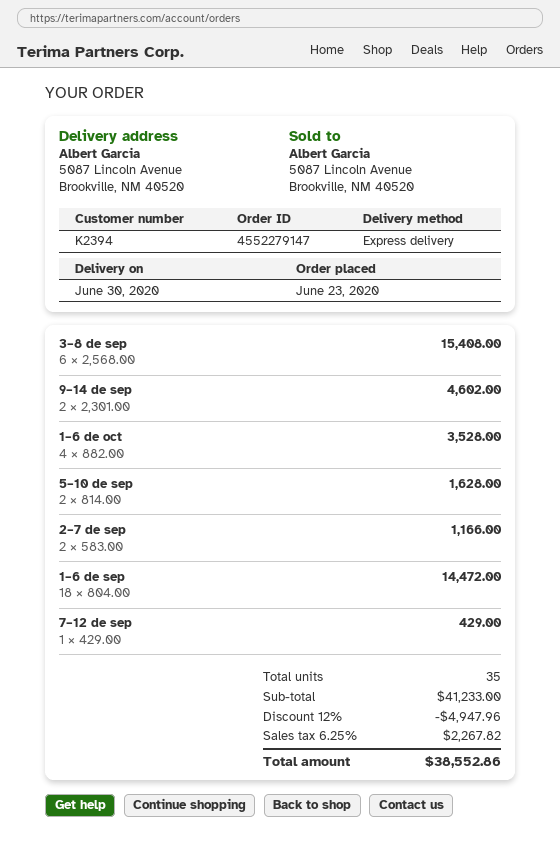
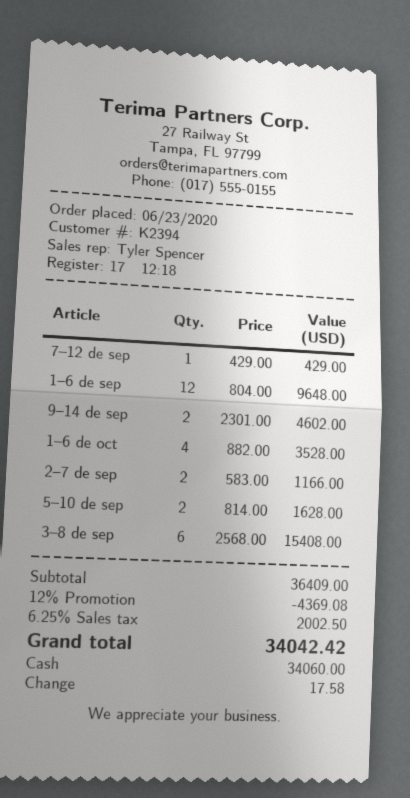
1–6 de sep: 18 x 804.00 = 14472.00 -> 12 x 804.00 = 9648.00
subtotal: 41233.00 -> 36409.00
discount: 12% = 4947.96 -> 12% = 4369.08
tax: 6.25% = 2267.82 -> 6.25% = 2002.50
total: 38552.86 -> 34042.42

